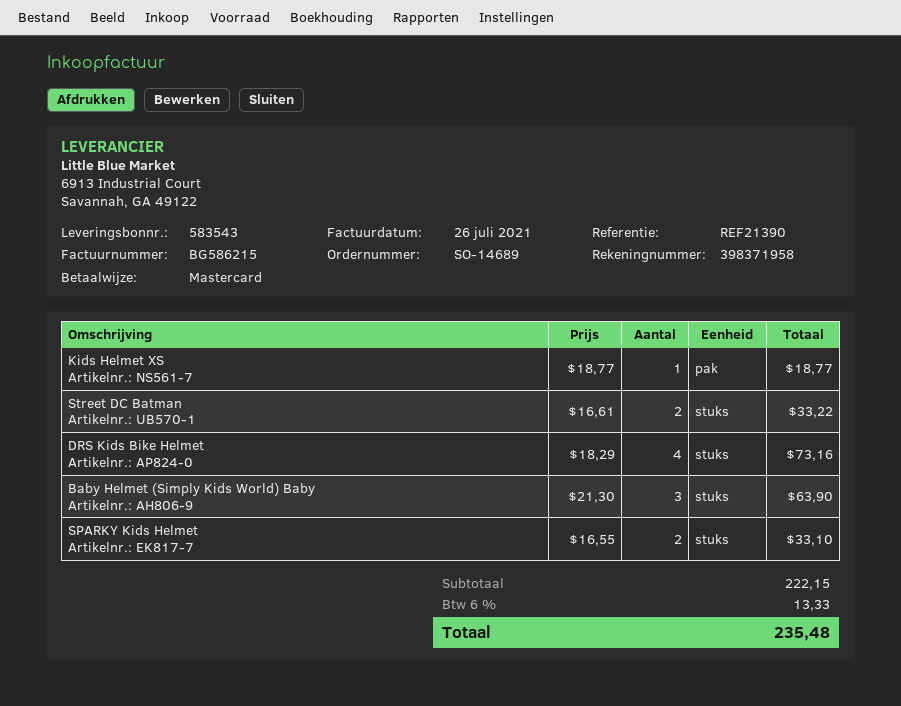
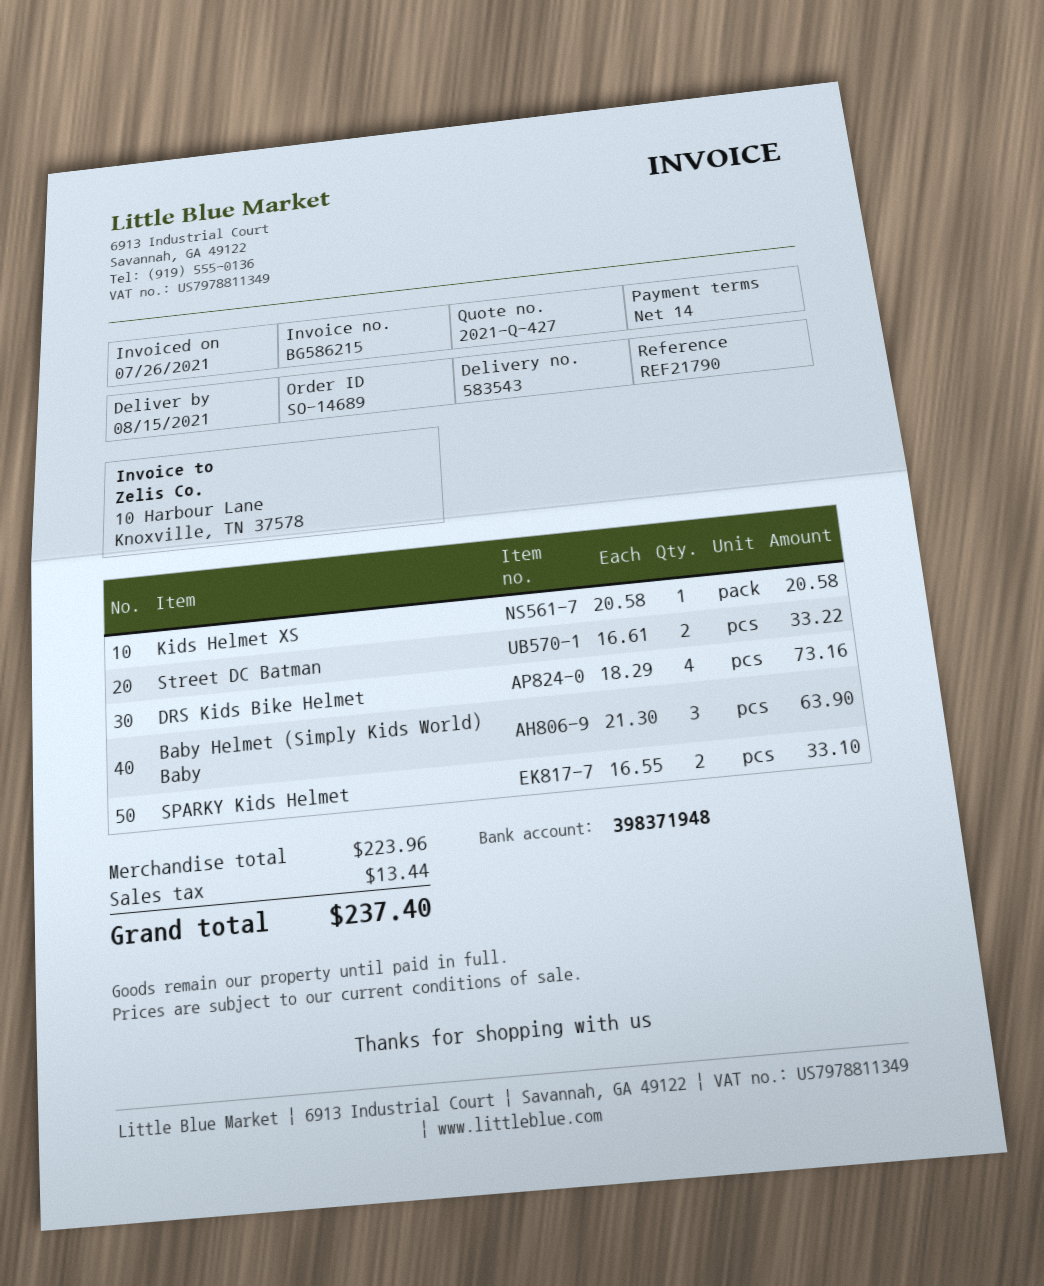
reference: REF21390 -> REF21790
bank account: 398371958 -> 398371948
Kids Helmet XS: 1 x 18.77 = 18.77 -> 1 x 20.58 = 20.58
subtotal: 222.15 -> 223.96
tax: 13.33 -> 13.44
total: 235.48 -> 237.40

